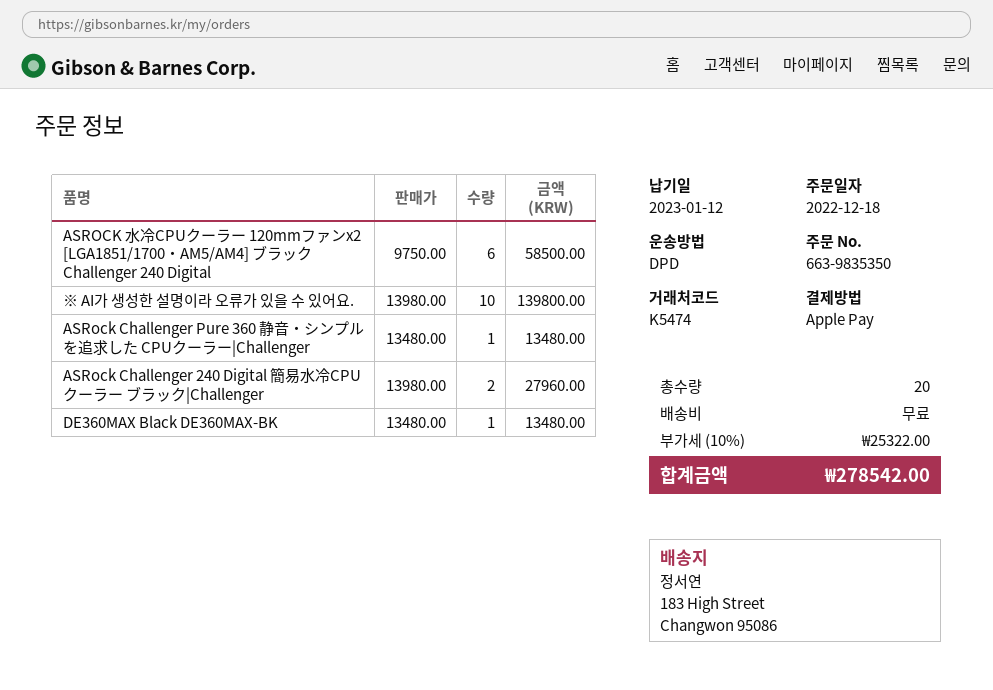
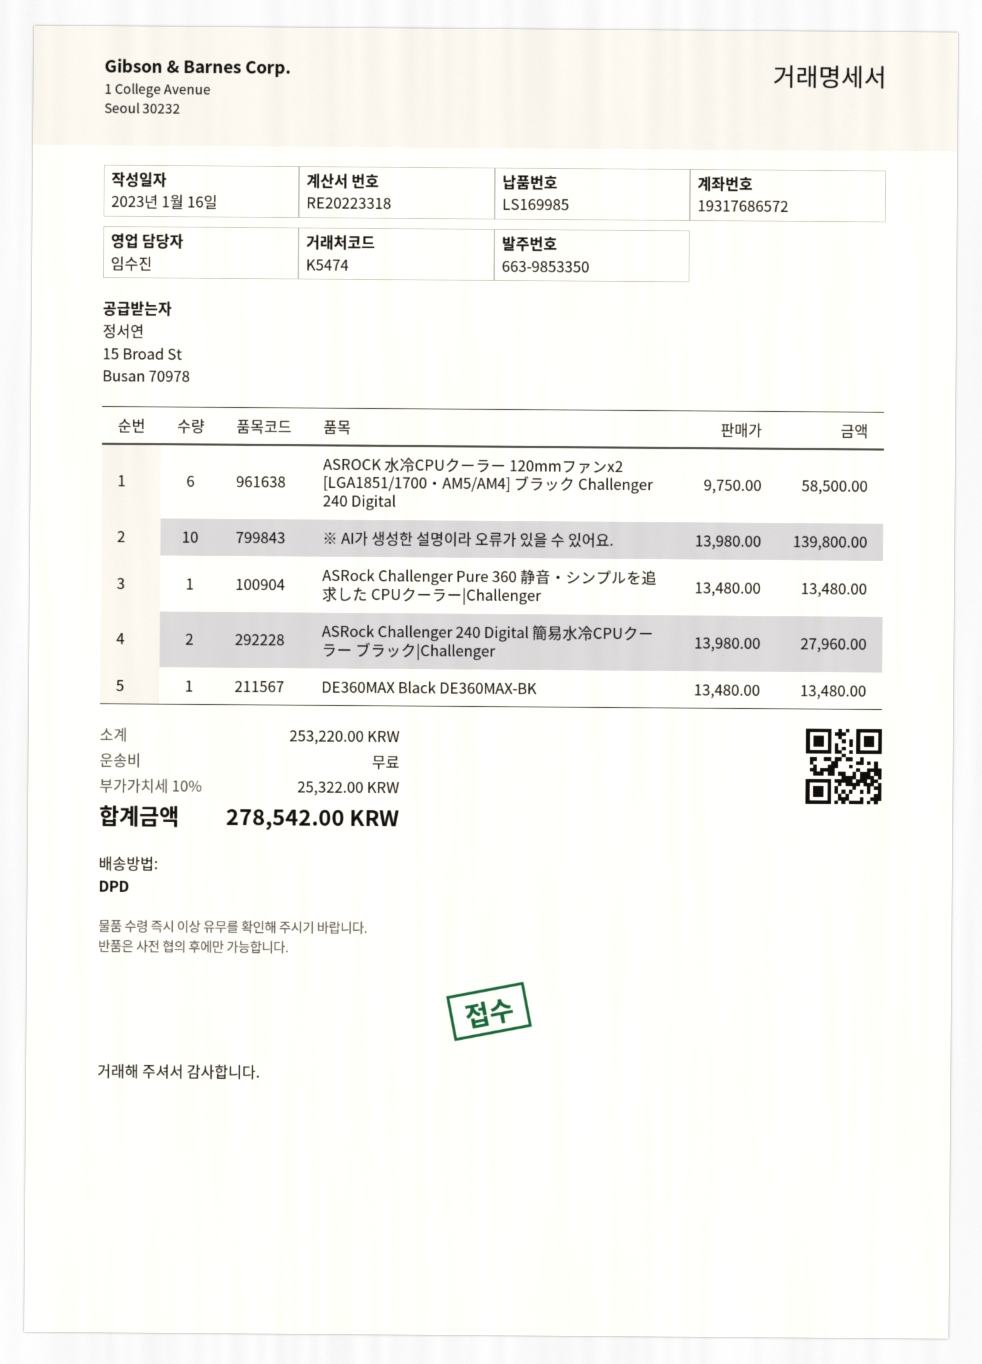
order number: 663-9835350 -> 663-9853350

